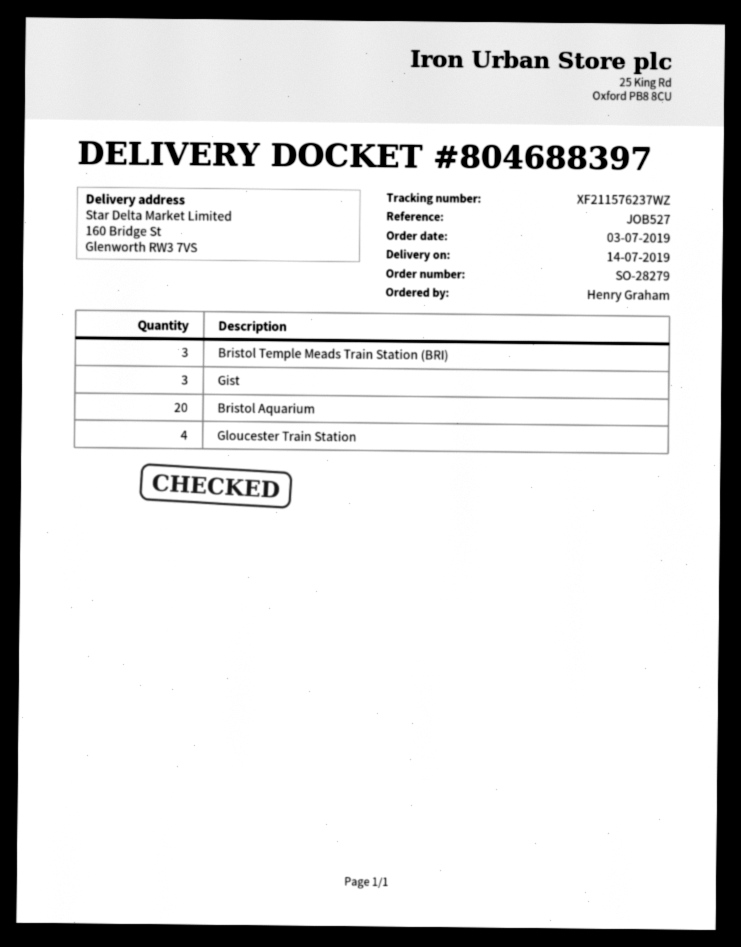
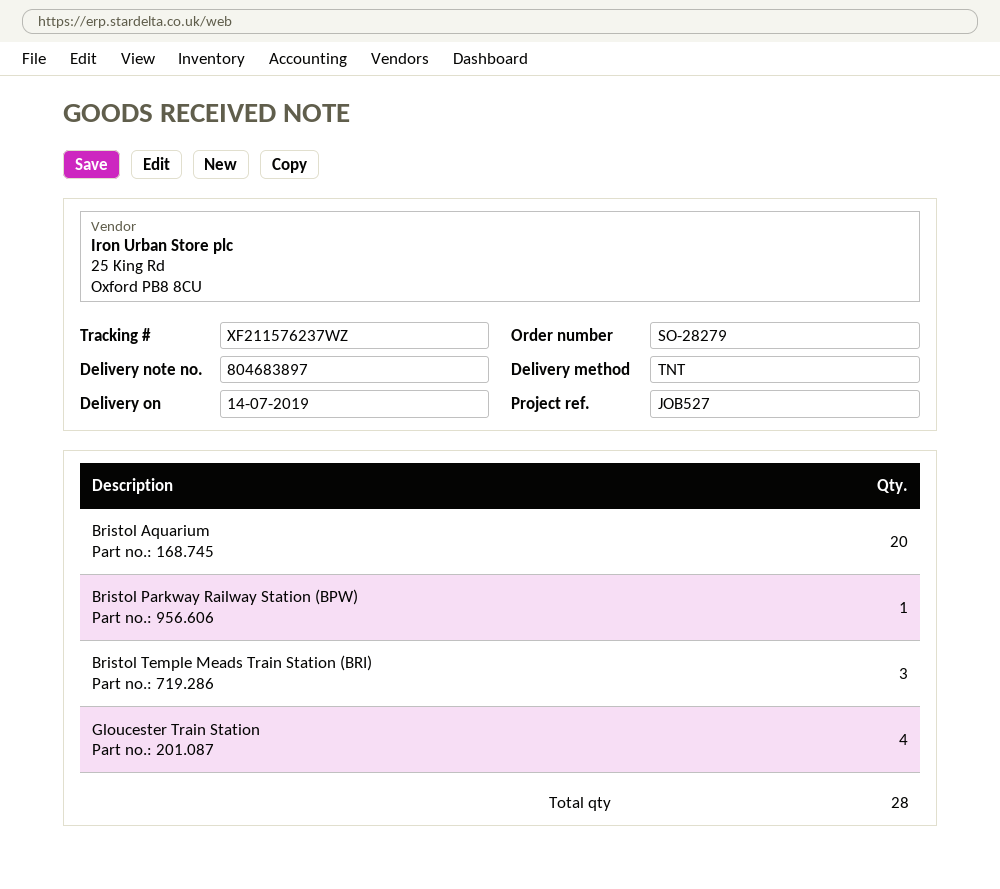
delivery note number: 804688397 -> 804683897
Gist: 3 -> none
Bristol Parkway Railway Station (BPW): none -> 1

